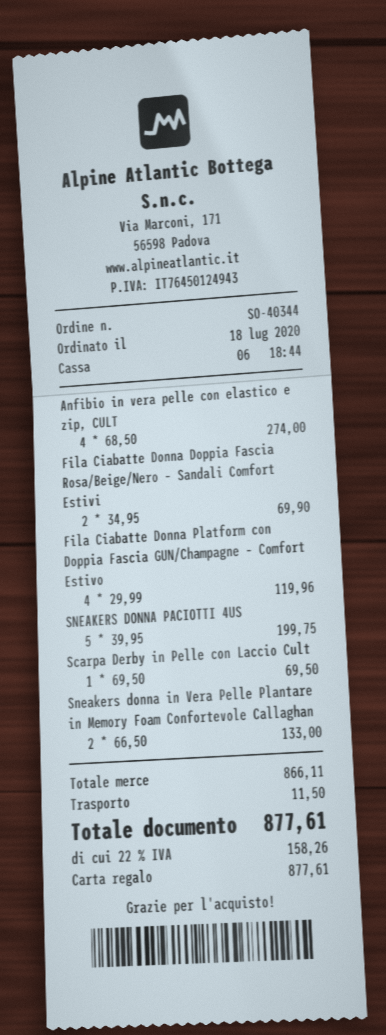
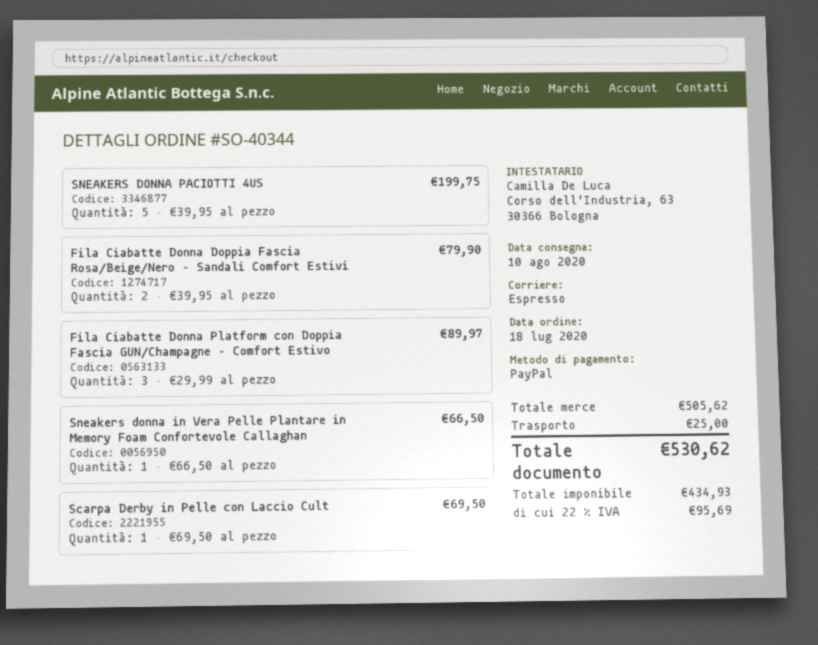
payment method: gift card -> PayPal
Anfibio in vera pelle con elastico e zip, CULT: 4 x 68.50 = 274.00 -> none
Fila Ciabatte Donna Doppia Fascia Rosa/Beige/Nero – Sandali Comfort Estivi: 2 x 34.95 = 69.90 -> 2 x 39.95 = 79.90
Fila Ciabatte Donna Platform con Doppia Fascia GUN/Champagne – Comfort Estivo: 4 x 29.99 = 119.96 -> 3 x 29.99 = 89.97
Sneakers donna in Vera Pelle Plantare in Memory Foam Confortevole Callaghan: 2 x 66.50 = 133.00 -> 1 x 66.50 = 66.50
subtotal: 866.11 -> 505.62
shipping: 11.50 -> 25.00
tax: 22% = 158.26 -> 22% = 95.69
total: 877.61 -> 530.62

